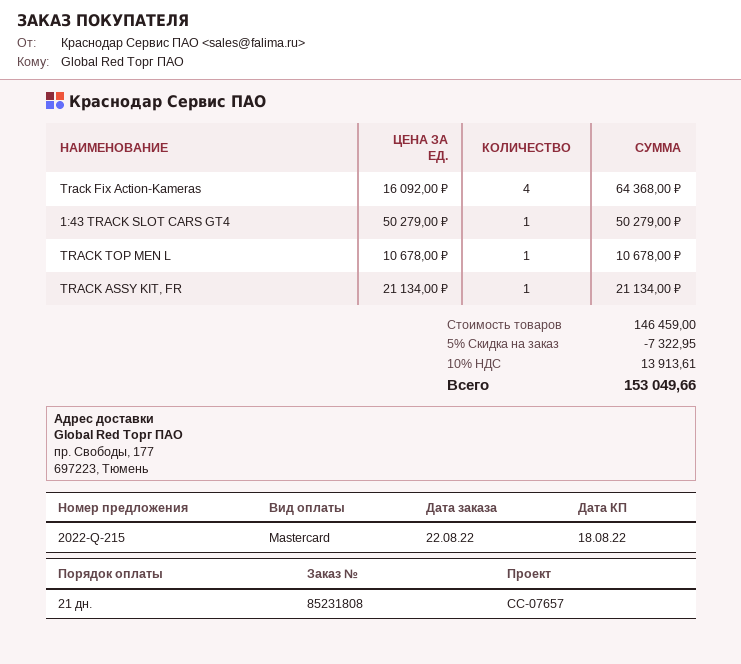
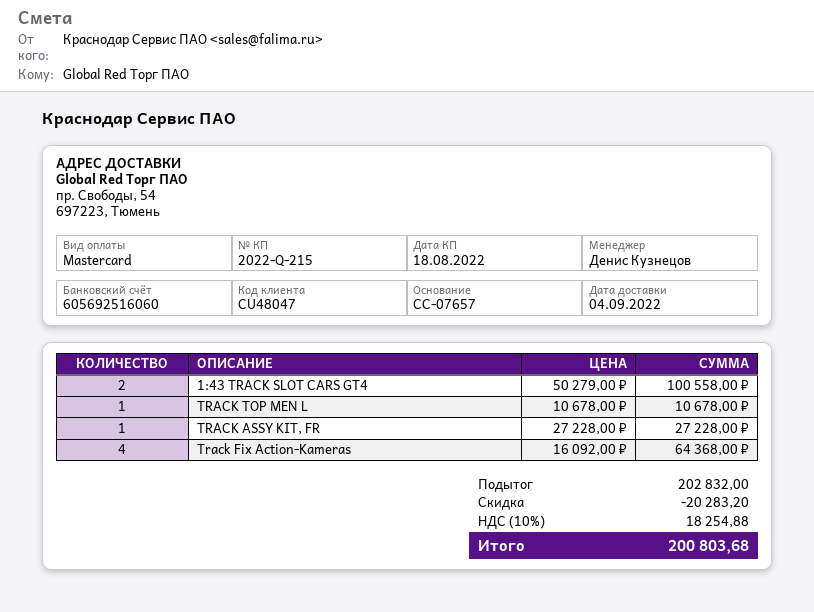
ship to: пр. Свободы, 177, 697223, Тюмень -> пр. Свободы, 54, 697223, Тюмень
1:43 TRACK SLOT CARS GT4: 1 x 50279.00 = 50279.00 -> 2 x 50279.00 = 100558.00
TRACK ASSY KIT, FR: 1 x 21134.00 = 21134.00 -> 1 x 27228.00 = 27228.00
subtotal: 146459.00 -> 202832.00
discount: 7322.95 -> 20283.20
tax: 10% = 13913.61 -> 10% = 18254.88
total: 153049.66 -> 200803.68

